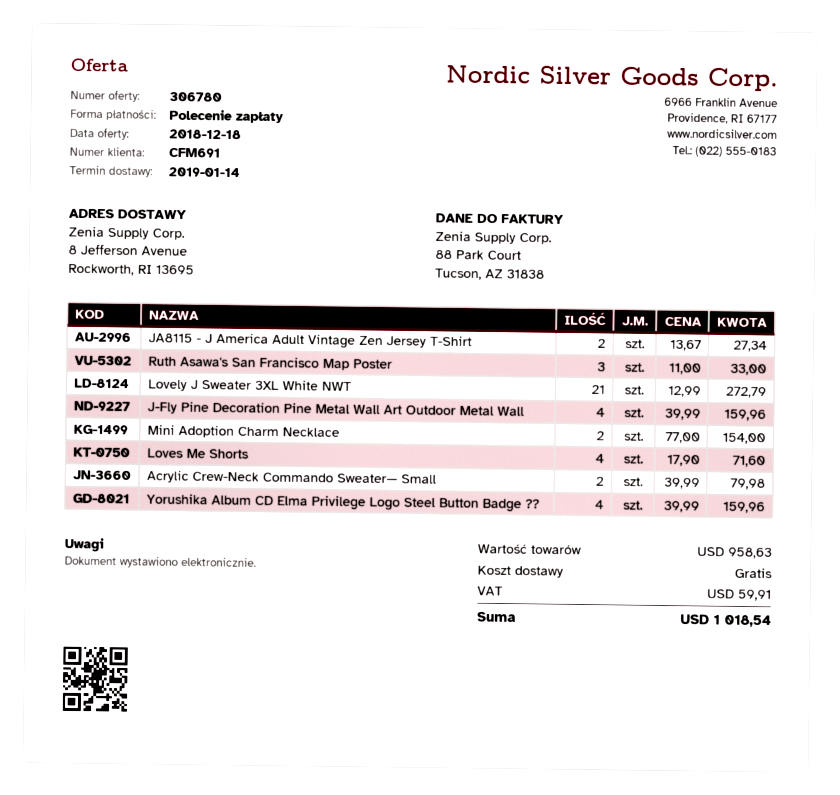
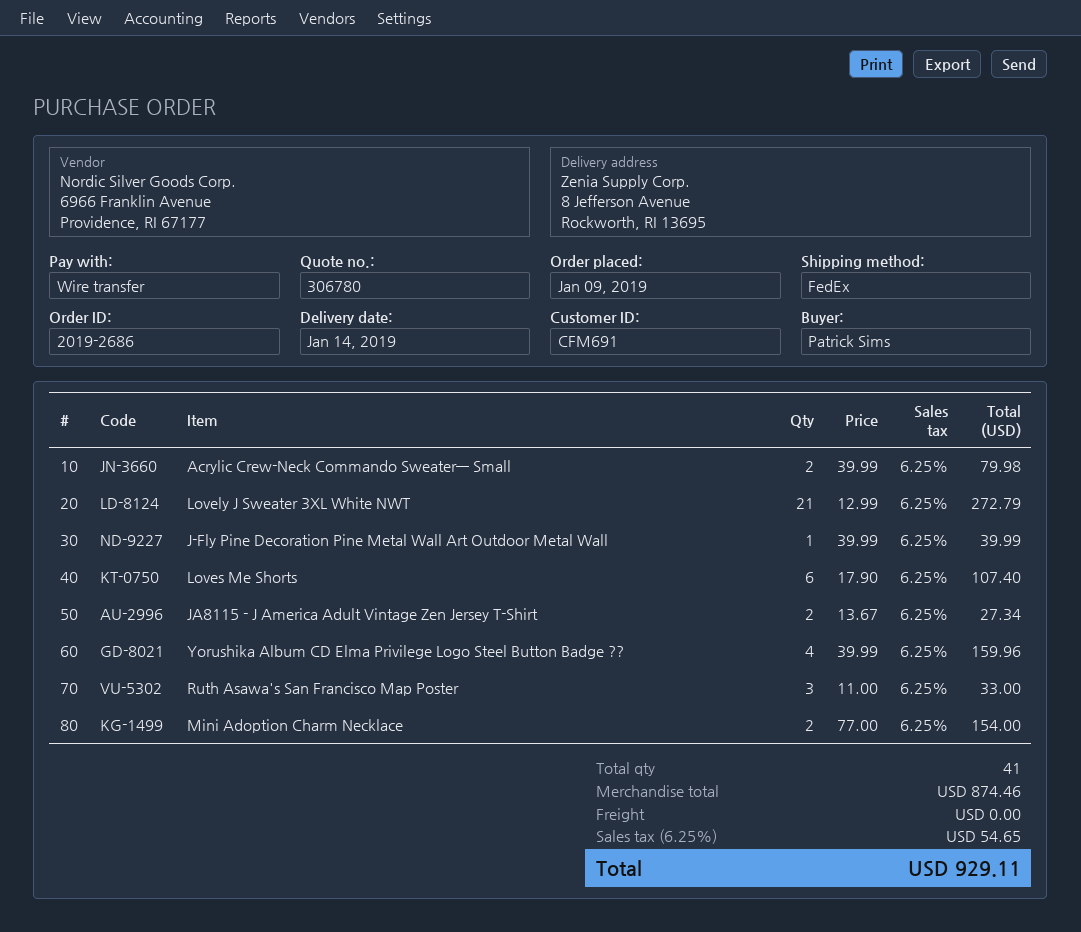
payment method: direct debit -> bank transfer
J-Fly Pine Decoration Pine Metal Wall Art Outdoor Metal Wall: 4 x 39.99 = 159.96 -> 1 x 39.99 = 39.99
Loves Me Shorts: 4 x 17.90 = 71.60 -> 6 x 17.90 = 107.40
subtotal: 958.63 -> 874.46
tax: 59.91 -> 54.65
total: 1018.54 -> 929.11

